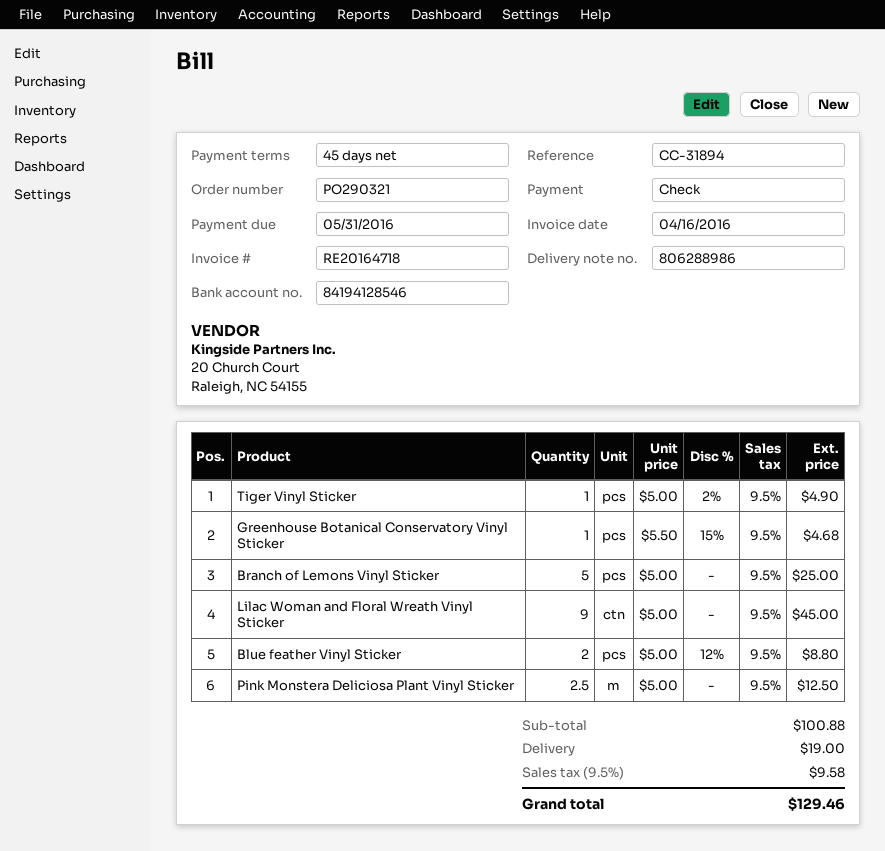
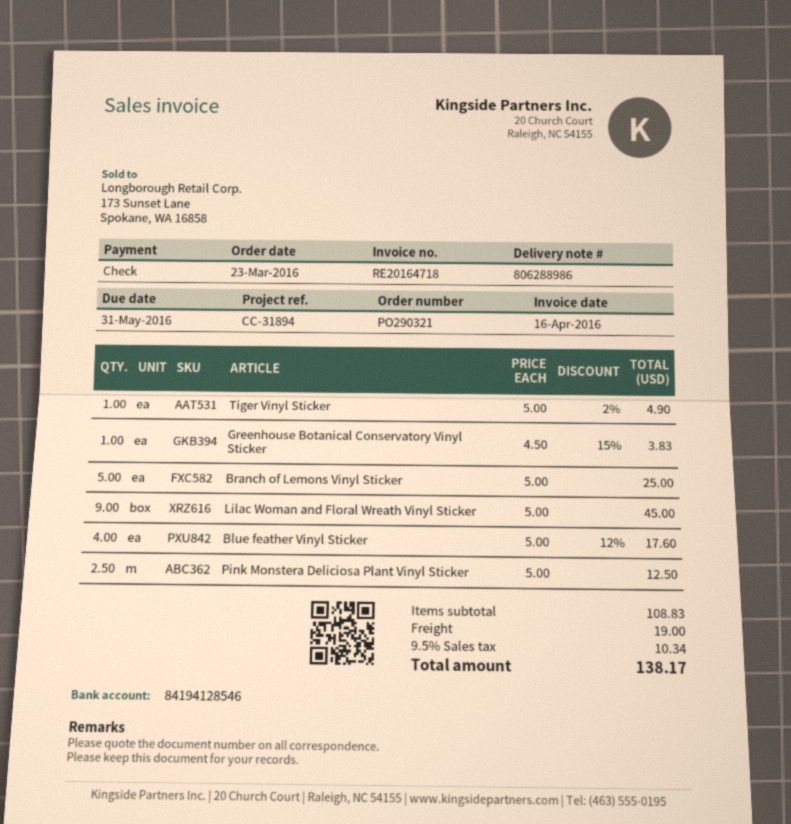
Greenhouse Botanical Conservatory Vinyl Sticker: 1 x 5.50 - 15% = 4.68 -> 1 x 4.50 - 15% = 3.83
Blue feather Vinyl Sticker: 2 x 5.00 - 12% = 8.80 -> 4 x 5.00 - 12% = 17.60
subtotal: 100.88 -> 108.83
tax: 9.5% = 9.58 -> 9.5% = 10.34
total: 129.46 -> 138.17

